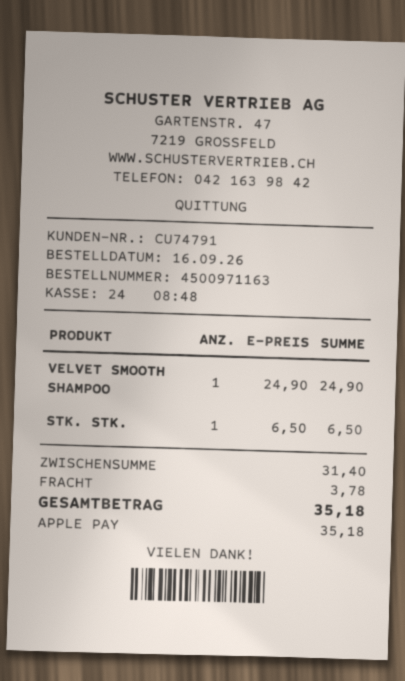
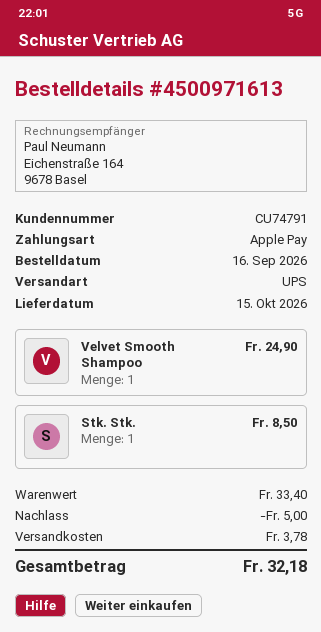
order number: 4500971163 -> 4500971613
STK. STK.: 1 for 6.50 -> 1 for 8.50
subtotal: 31.40 -> 33.40
discount: none -> 5.00
total: 35.18 -> 32.18

